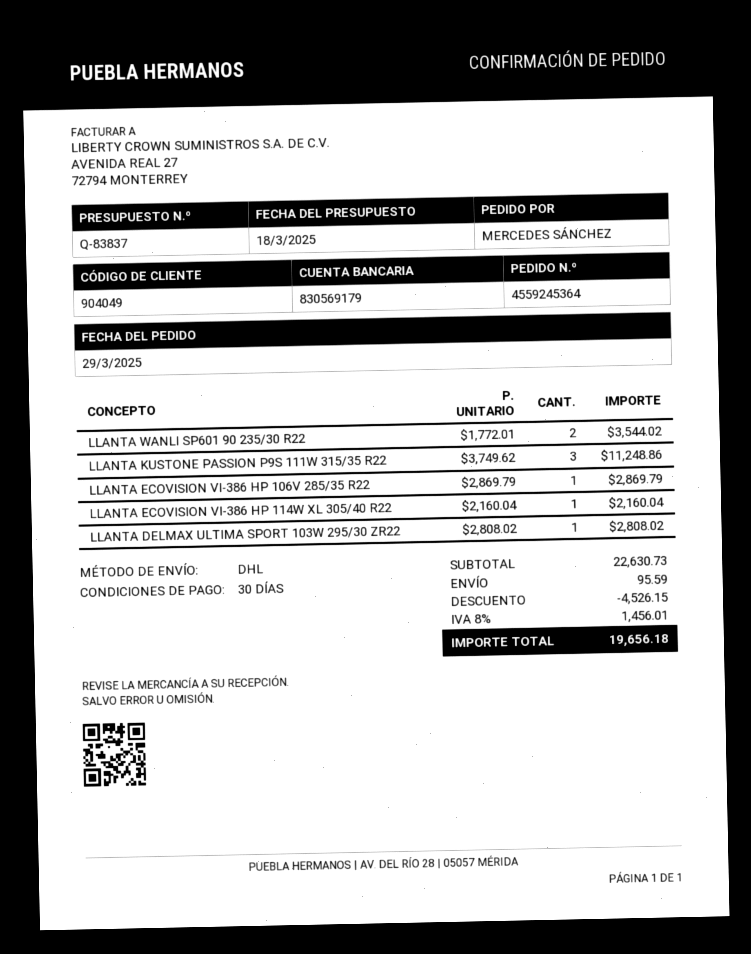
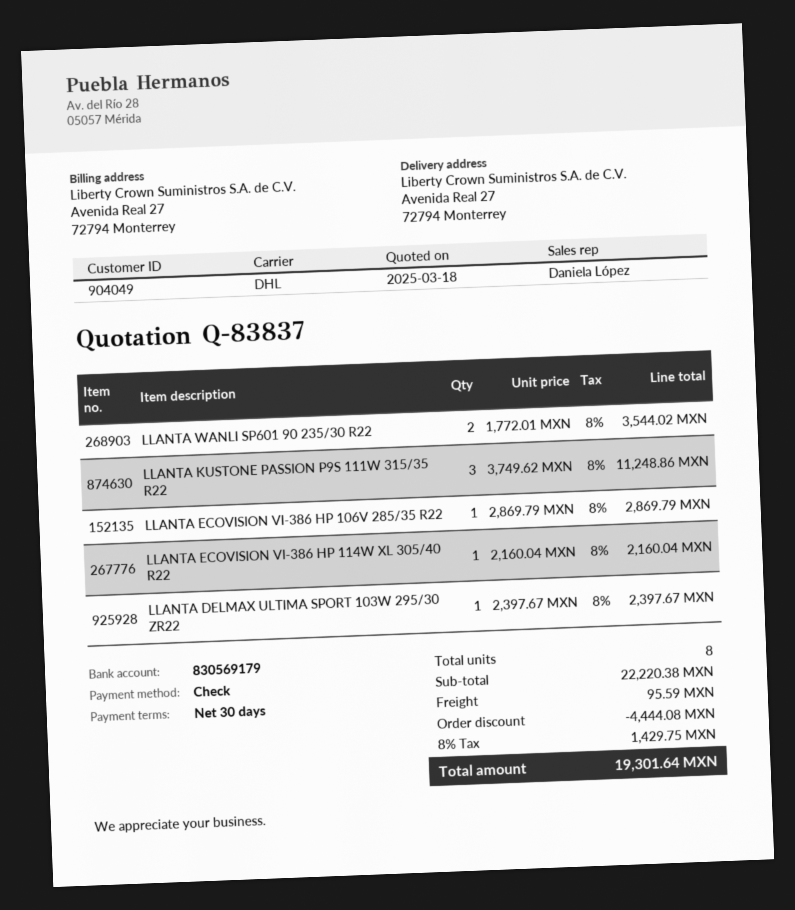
LLANTA DELMAX ULTIMA SPORT 103W 295/30 ZR22: 1 x 2808.02 = 2808.02 -> 1 x 2397.67 = 2397.67
subtotal: 22630.73 -> 22220.38
discount: 4526.15 -> 4444.08
tax: 8% = 1456.01 -> 8% = 1429.75
total: 19656.18 -> 19301.64

